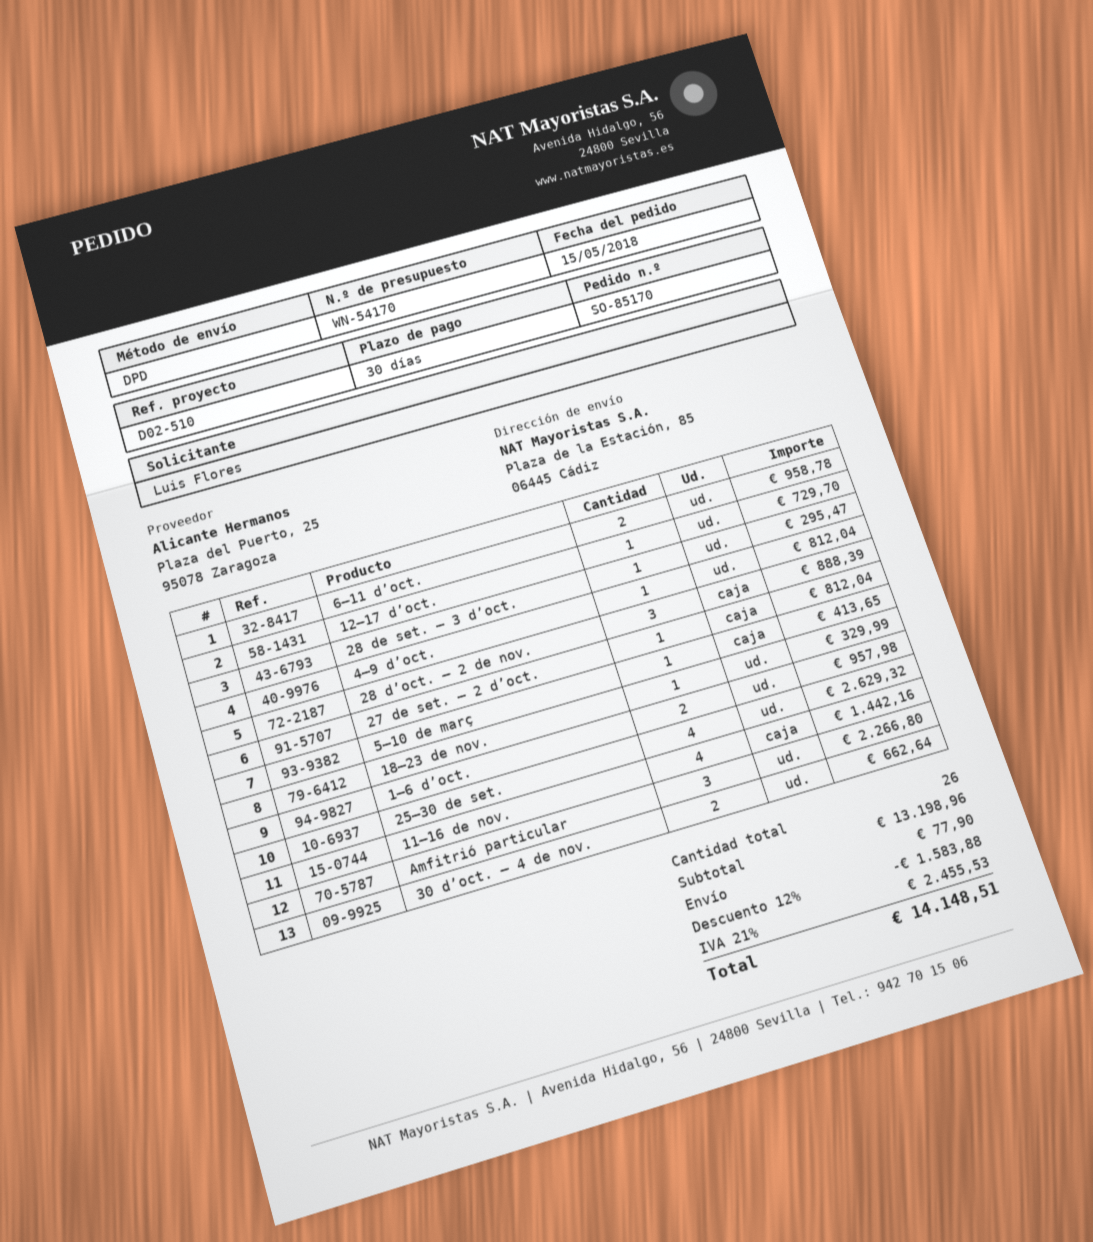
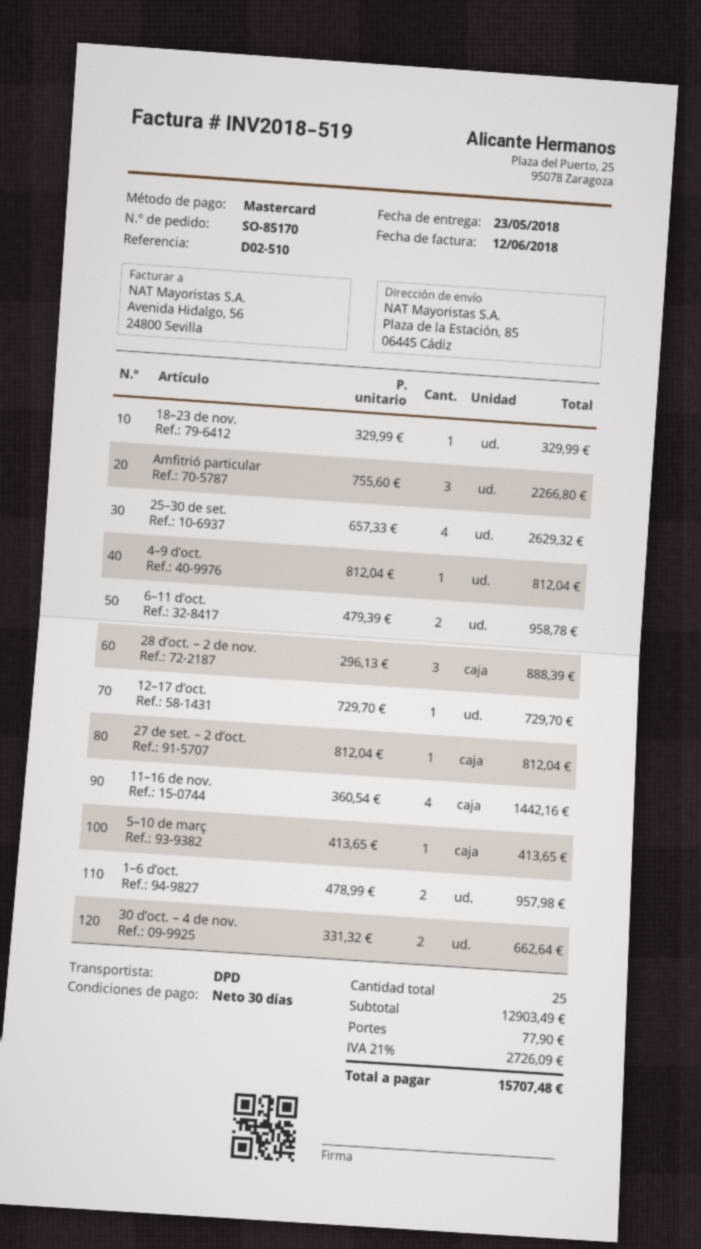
28 de set. – 3 d’oct.: 1 for 295.47 -> none
total quantity: 26 -> 25
subtotal: 13198.96 -> 12903.49
discount: 12% = 1583.88 -> none
tax: 21% = 2455.53 -> 21% = 2726.09
total: 14148.51 -> 15707.48

